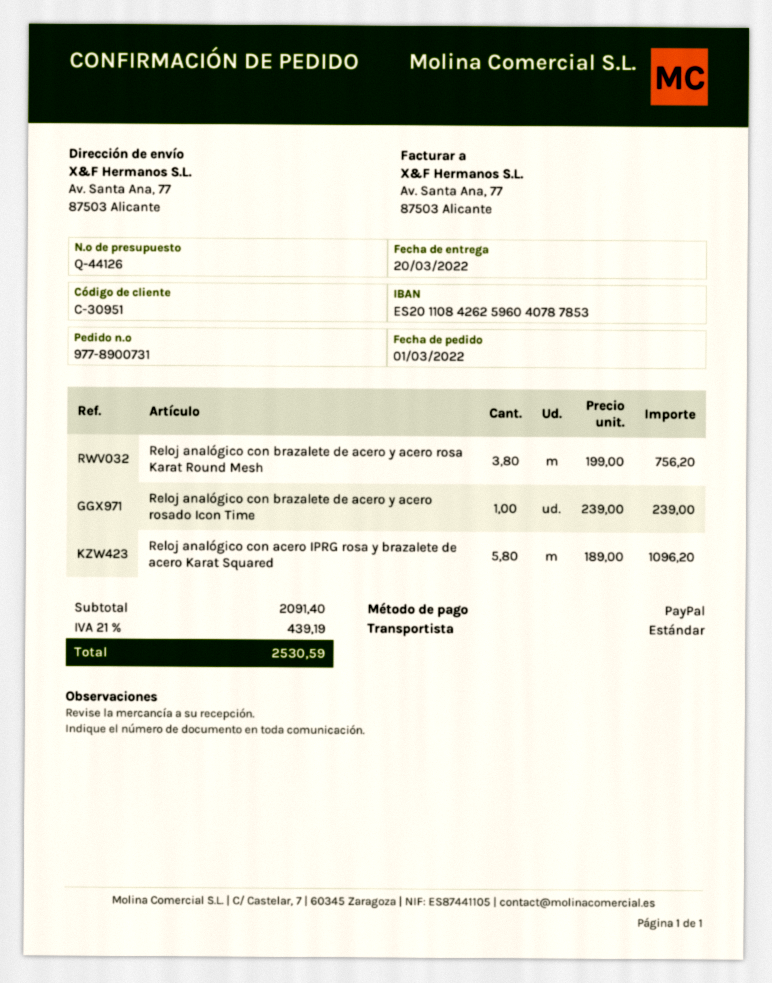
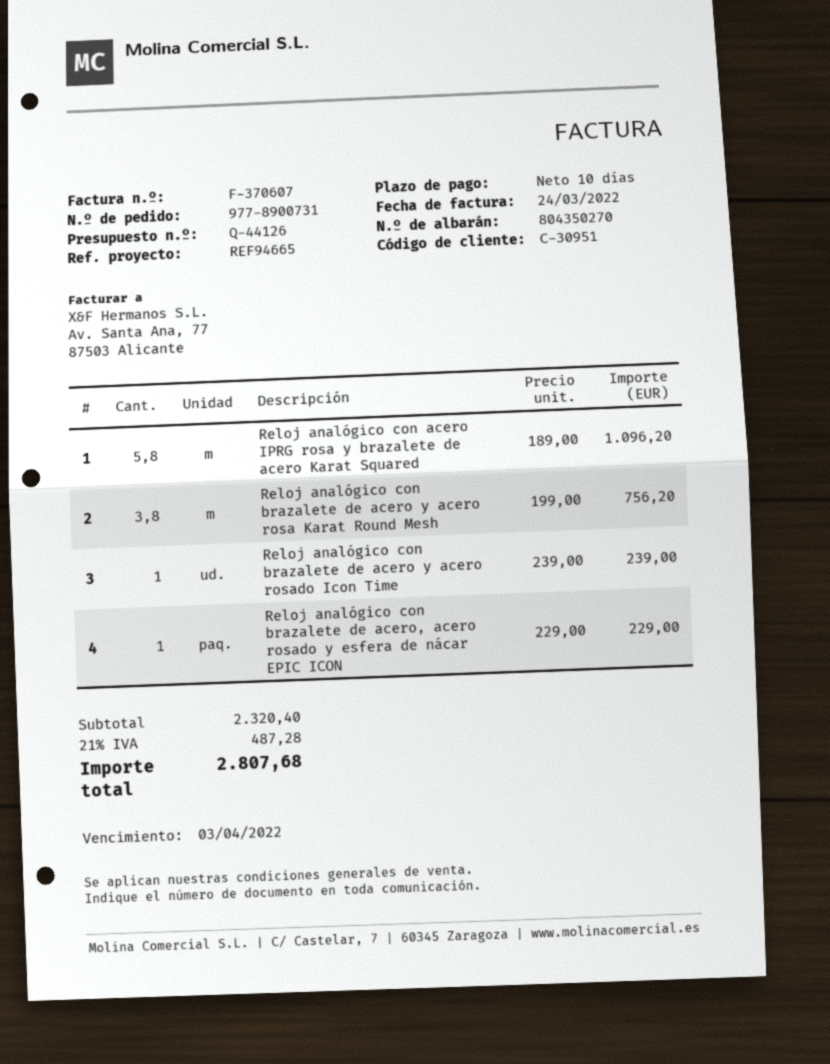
Reloj analógico con brazalete de acero, acero rosado y esfera de nácar EPIC ICON: none -> 1 x 229.00 = 229.00
subtotal: 2091.40 -> 2320.40
tax: 21% = 439.19 -> 21% = 487.28
total: 2530.59 -> 2807.68

